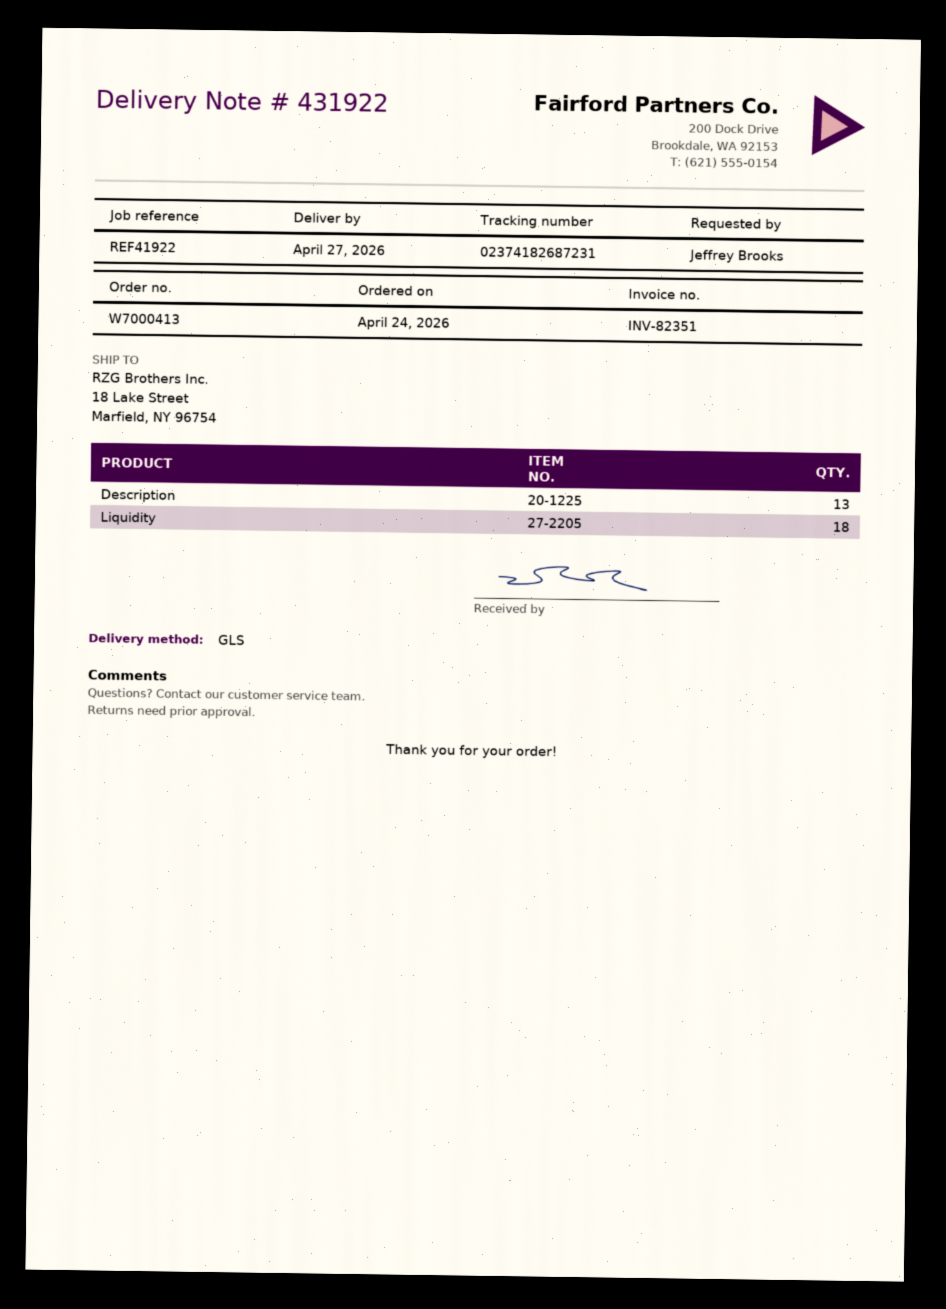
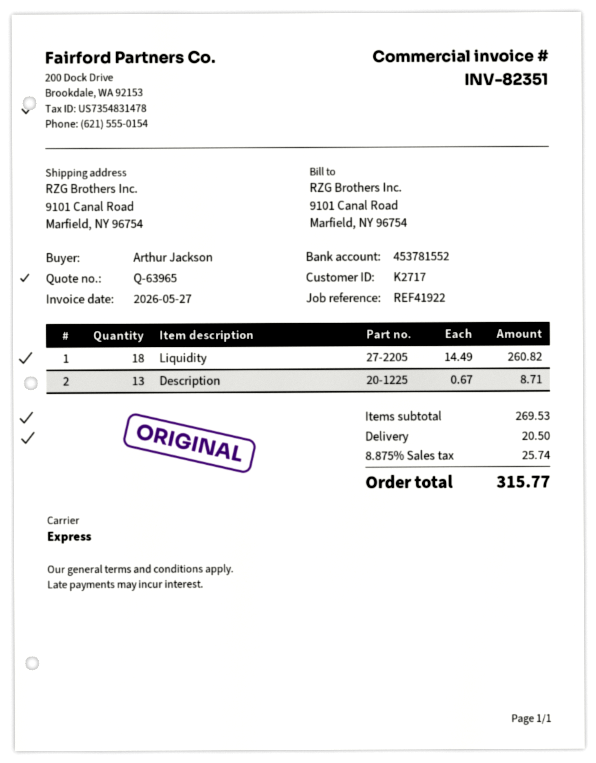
ordered by: Jeffrey Brooks -> Arthur Jackson
shipping method: GLS -> express
ship to: 18 Lake Street, Marfield, NY 96754 -> 9101 Canal Road, Marfield, NY 96754

